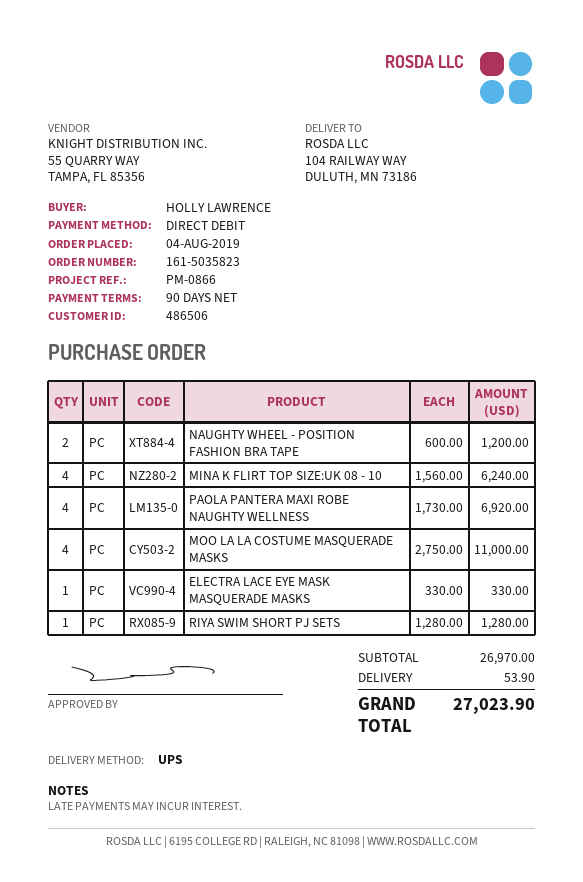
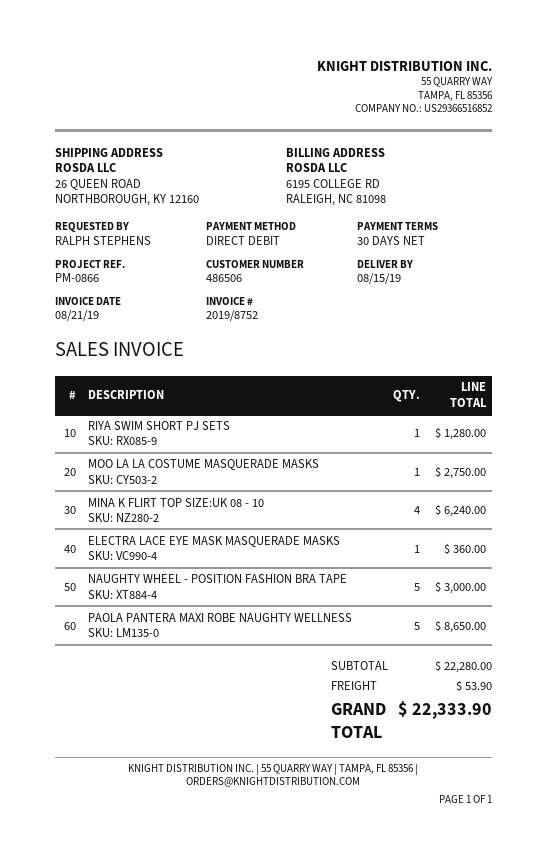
payment terms: 90 days -> 30 days
ordered by: HOLLY LAWRENCE -> RALPH STEPHENS
ship to: 104 RAILWAY WAY, DULUTH, MN 73186 -> 26 QUEEN ROAD, NORTHBOROUGH, KY 12160
NAUGHTY WHEEL - POSITION FASHION BRA TAPE: 2 for 1200.00 -> 5 for 3000.00
PAOLA PANTERA MAXI ROBE NAUGHTY WELLNESS: 4 for 6920.00 -> 5 for 8650.00
MOO LA LA COSTUME MASQUERADE MASKS: 4 for 11000.00 -> 1 for 2750.00
ELECTRA LACE EYE MASK MASQUERADE MASKS: 1 for 330.00 -> 1 for 360.00
subtotal: 26970.00 -> 22280.00
total: 27023.90 -> 22333.90

